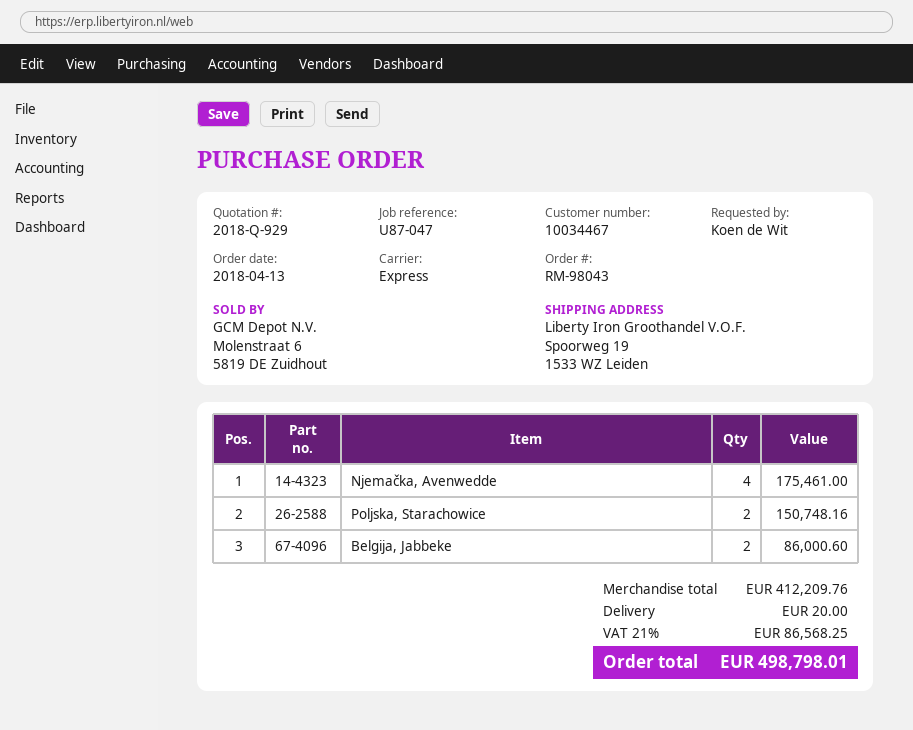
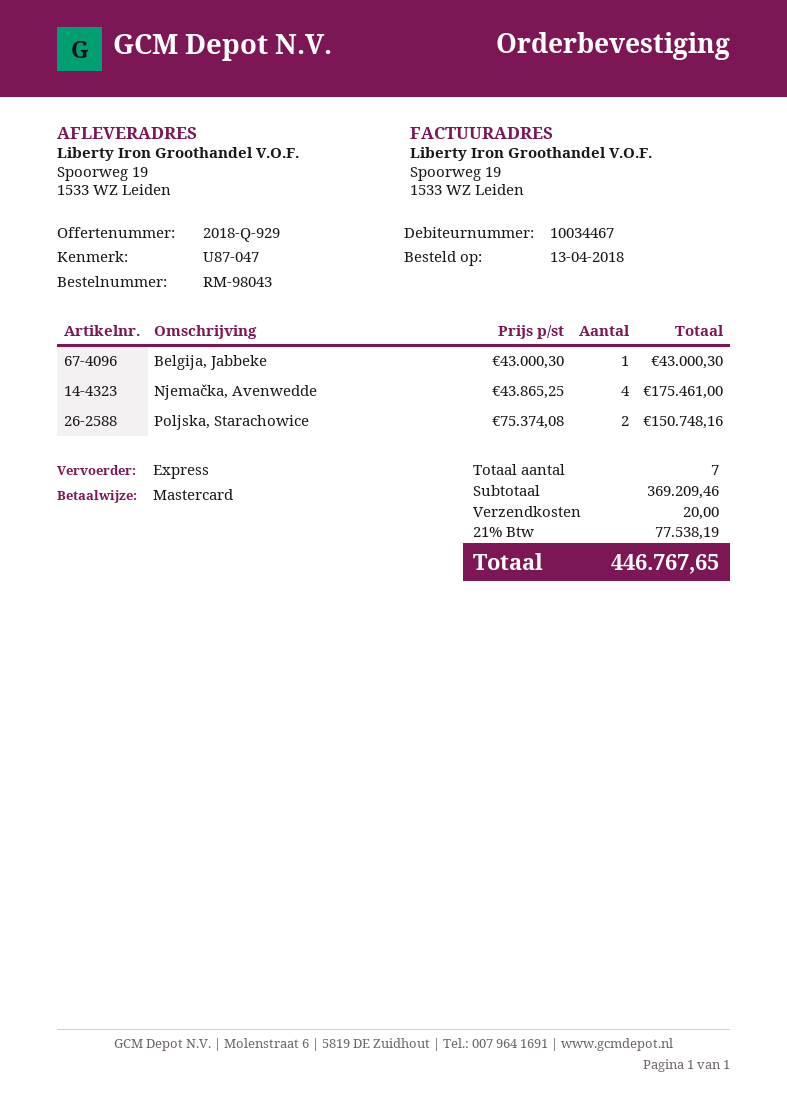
Belgija, Jabbeke: 2 for 86000.60 -> 1 for 43000.30
subtotal: 412209.76 -> 369209.46
tax: 21% = 86568.25 -> 21% = 77538.19
total: 498798.01 -> 446767.65

